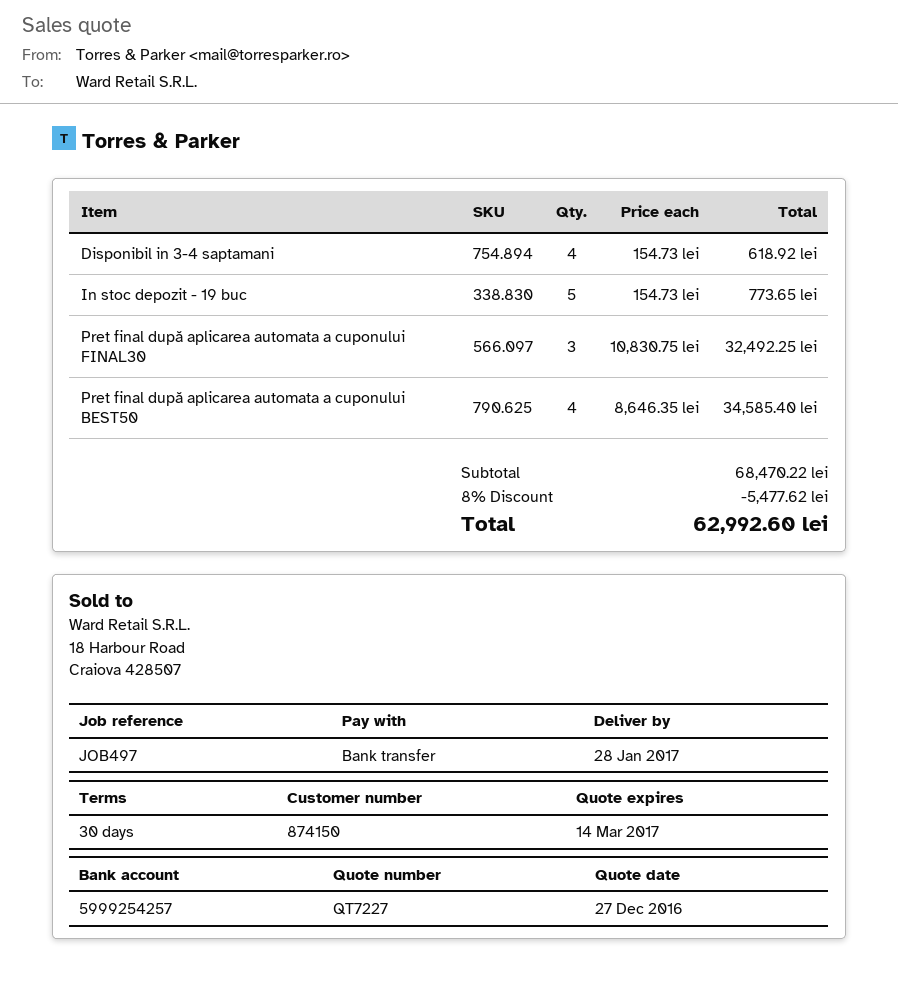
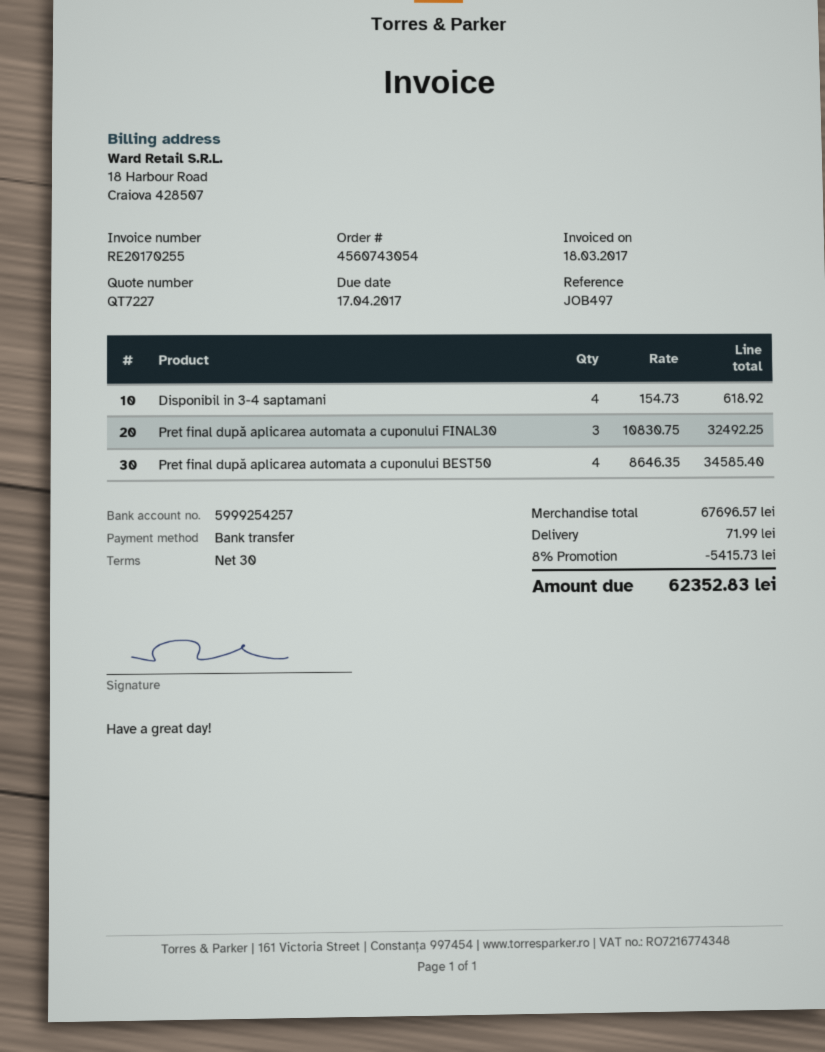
In stoc depozit - 19 buc: 5 x 154.73 = 773.65 -> none
subtotal: 68470.22 -> 67696.57
discount: 8% = 5477.62 -> 8% = 5415.73
shipping: none -> 71.99
total: 62992.60 -> 62352.83

